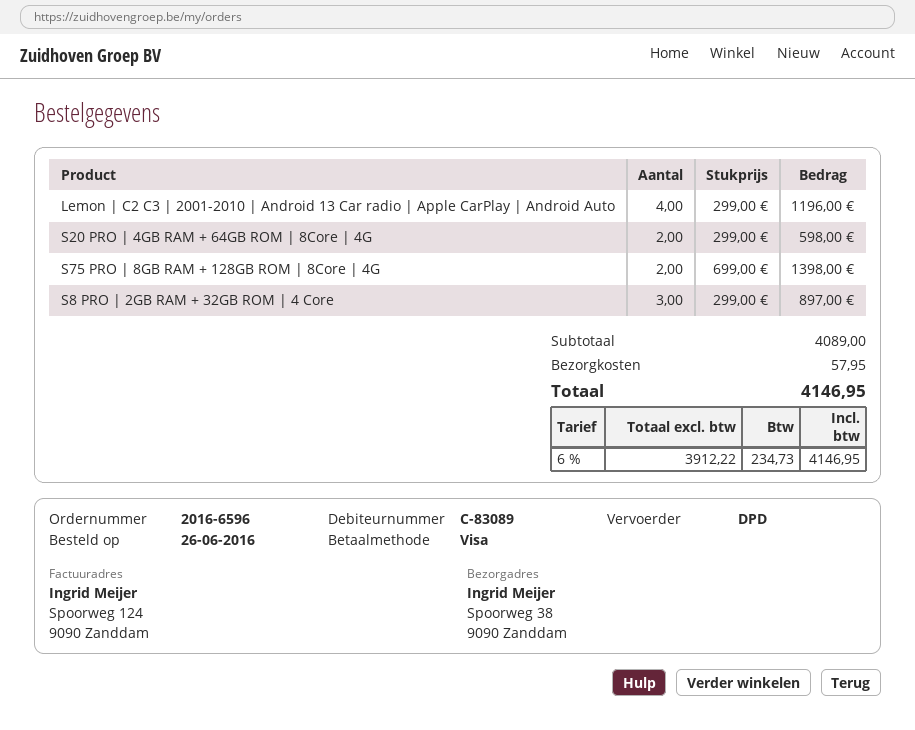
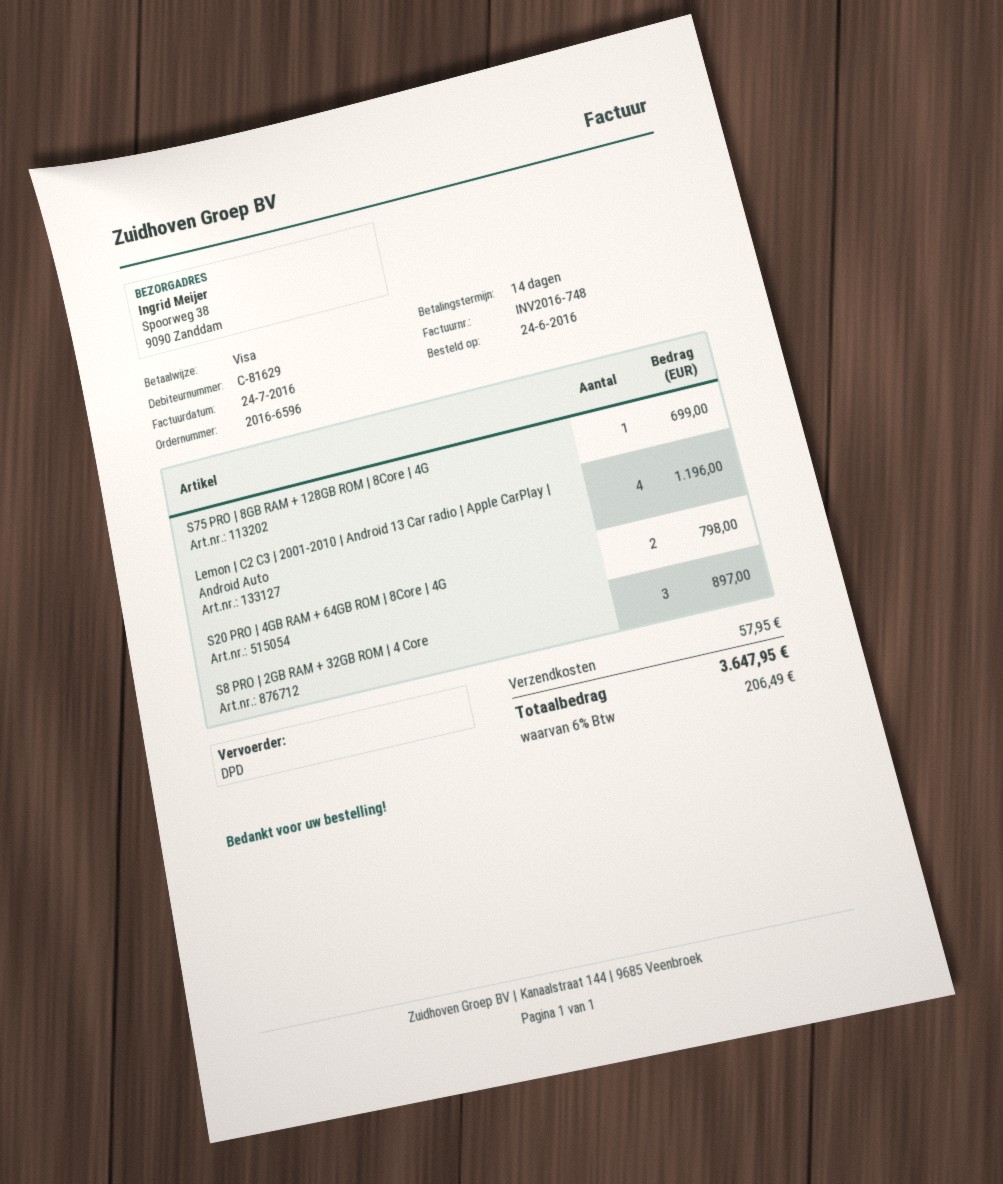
order date: 2016-06-26 -> 2016-06-24
customer number: C-83089 -> C-81629
S20 PRO | 4GB RAM + 64GB ROM | 8Core | 4G: 2 for 598.00 -> 2 for 798.00
S75 PRO | 8GB RAM + 128GB ROM | 8Core | 4G: 2 for 1398.00 -> 1 for 699.00
tax: 6% = 234.73 -> 6% = 206.49
total: 4146.95 -> 3647.95

